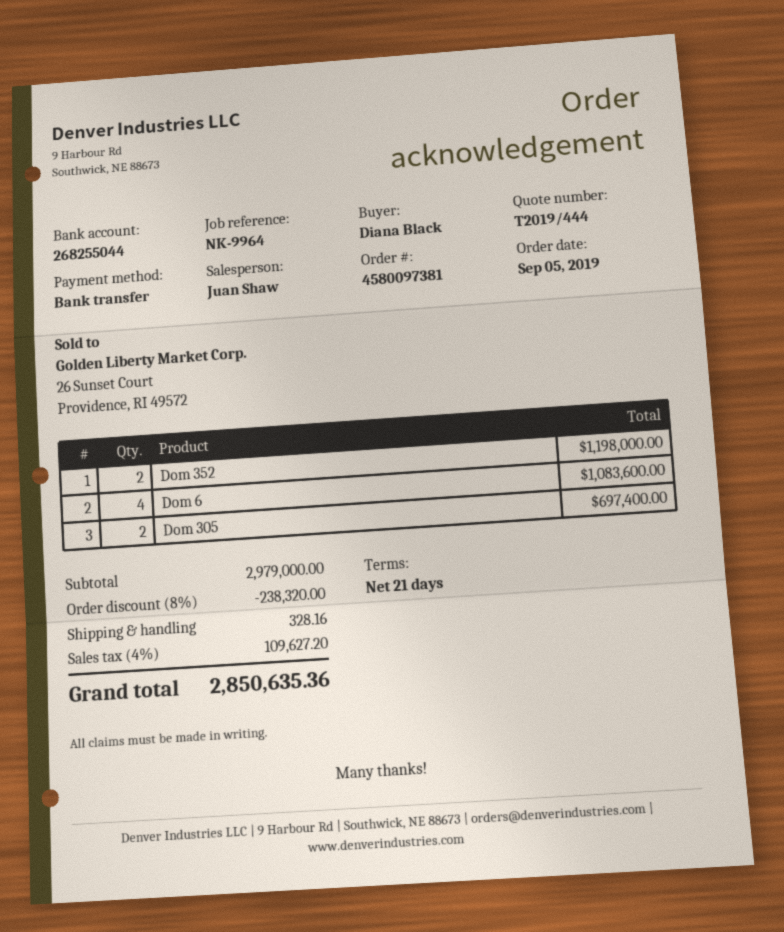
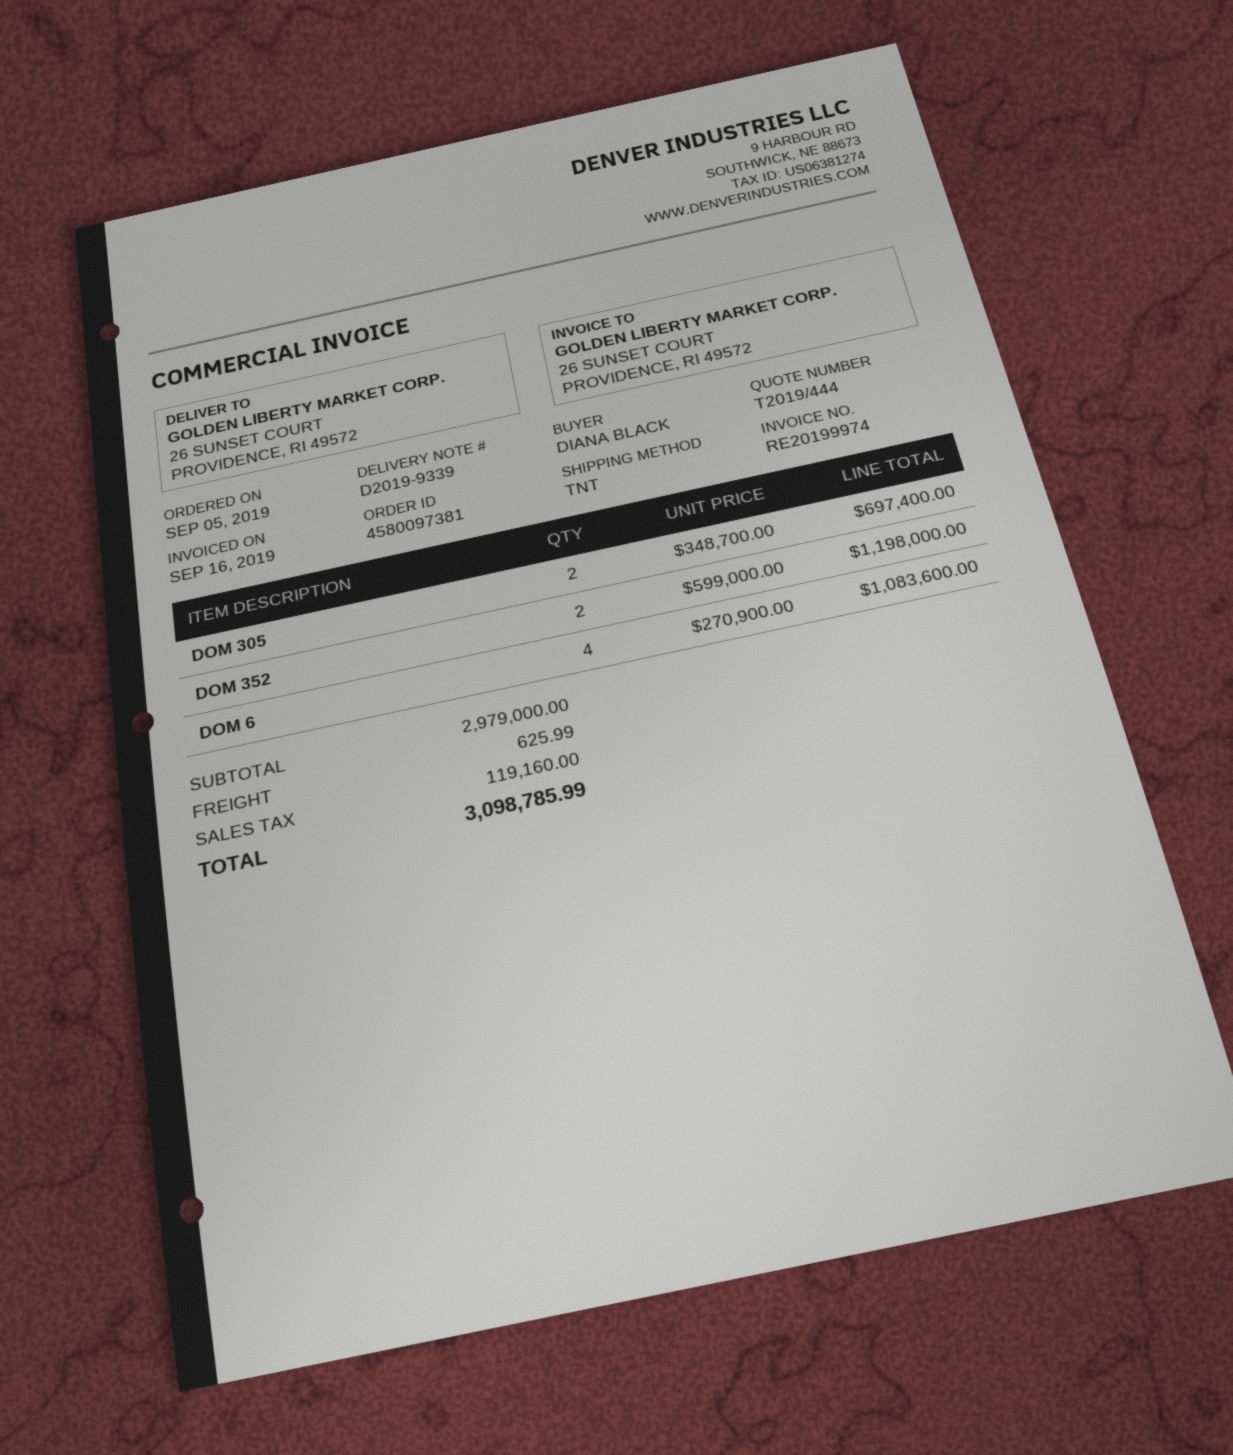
discount: 8% = 238320.00 -> none
shipping: 328.16 -> 625.99
tax: 109627.20 -> 119160.00
total: 2850635.36 -> 3098785.99

